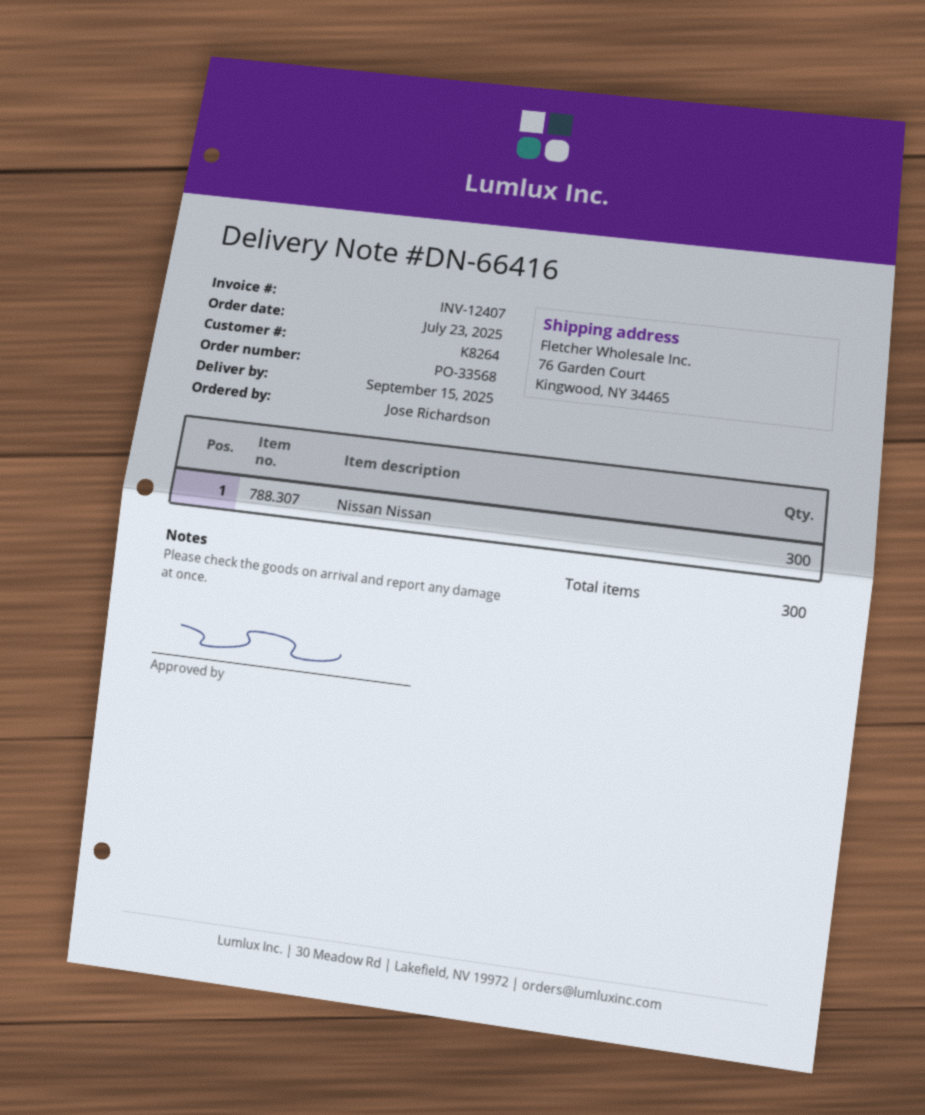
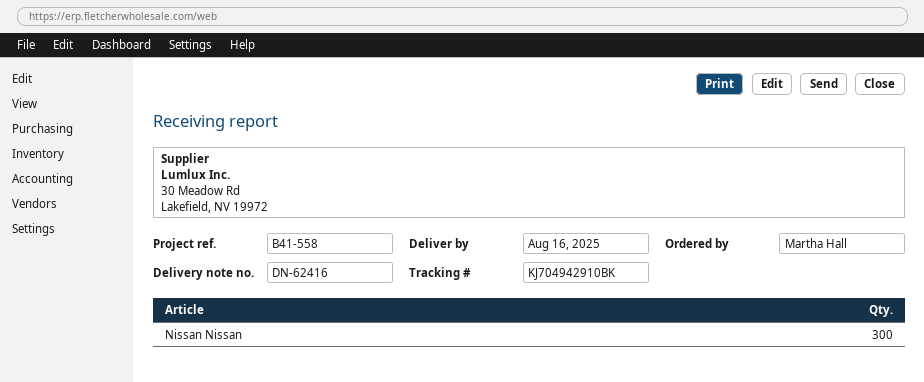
delivery note number: DN-66416 -> DN-62416
delivery date: 2025-09-15 -> 2025-08-16
ordered by: Jose Richardson -> Martha Hall

